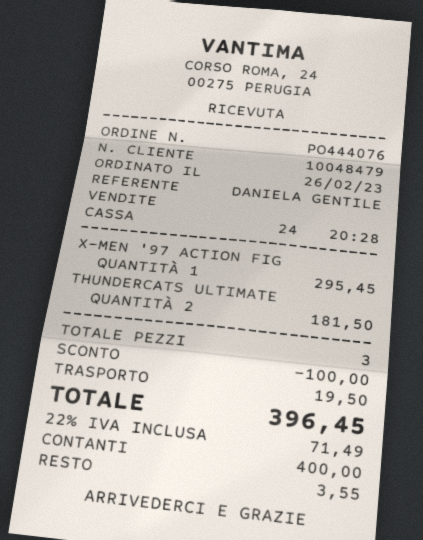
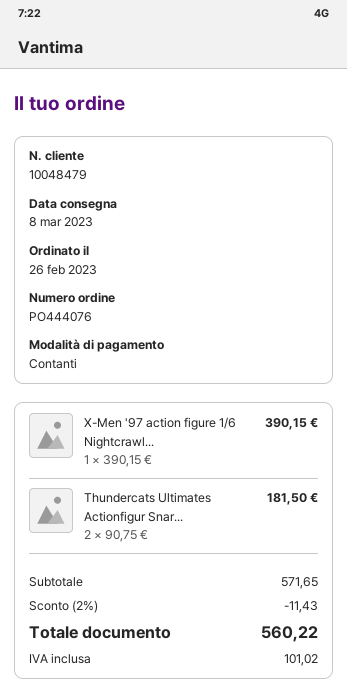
X-MEN '97 ACTION FIG: 1 for 295.45 -> 1 for 390.15
discount: 100.00 -> 11.43
shipping: 19.50 -> none
tax: 71.49 -> 101.02
total: 396.45 -> 560.22

